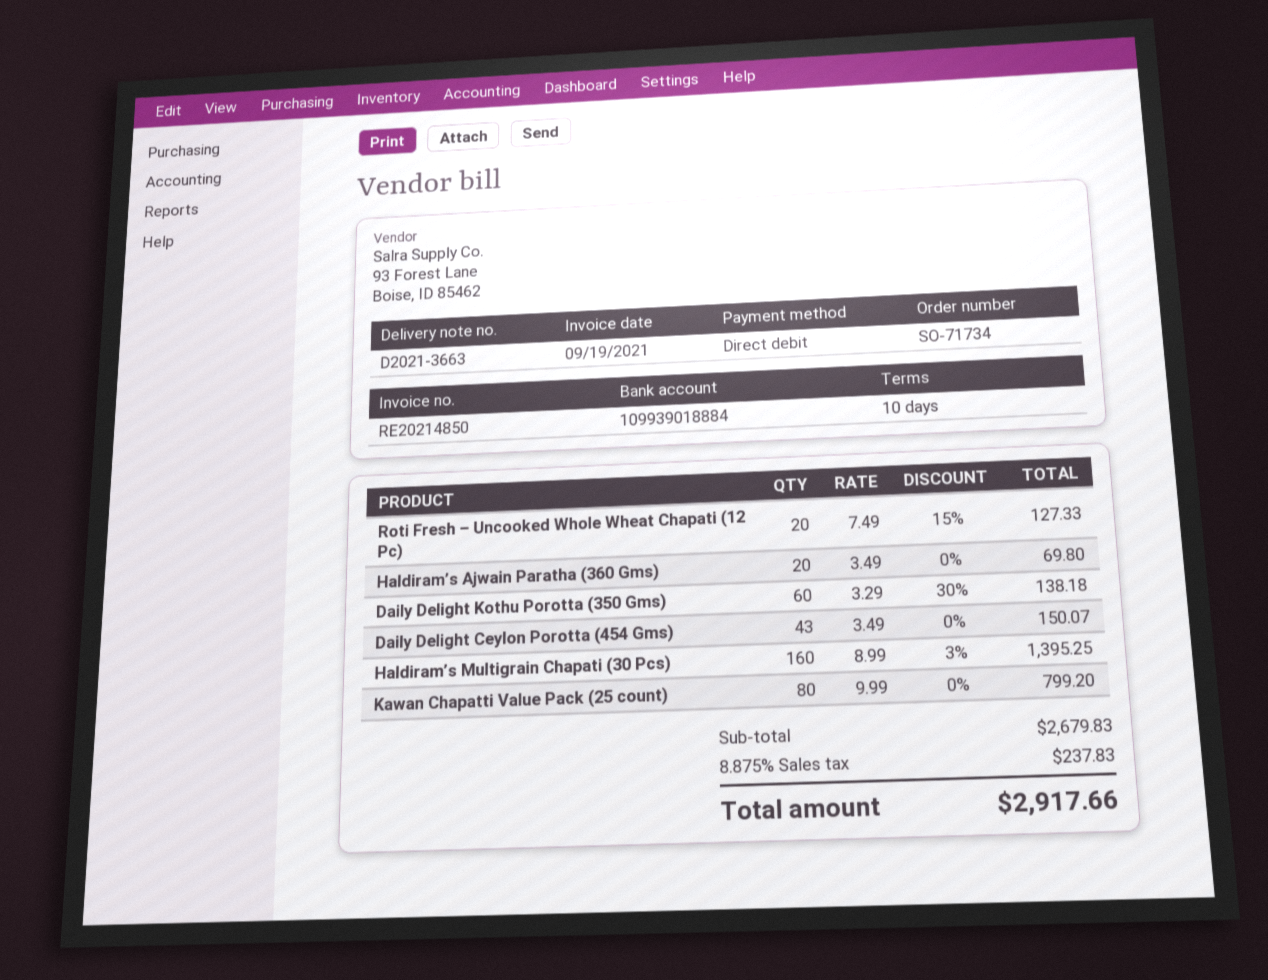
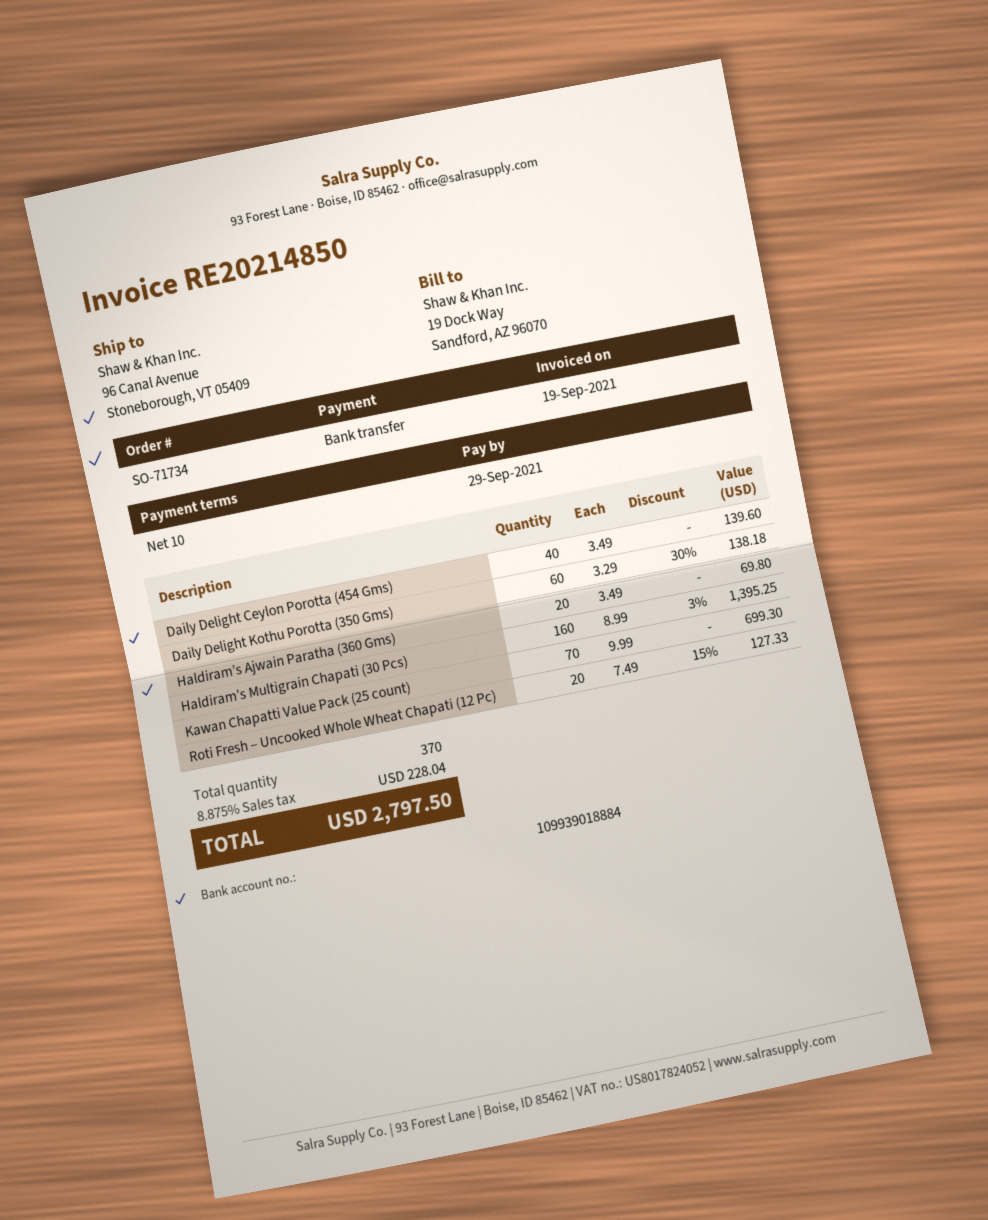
payment method: direct debit -> bank transfer
Daily Delight Ceylon Porotta (454 Gms): 43 x 3.49 = 150.07 -> 40 x 3.49 = 139.60
Kawan Chapatti Value Pack (25 count): 80 x 9.99 = 799.20 -> 70 x 9.99 = 699.30
tax: 8.875% = 237.83 -> 8.875% = 228.04
total: 2917.66 -> 2797.50

